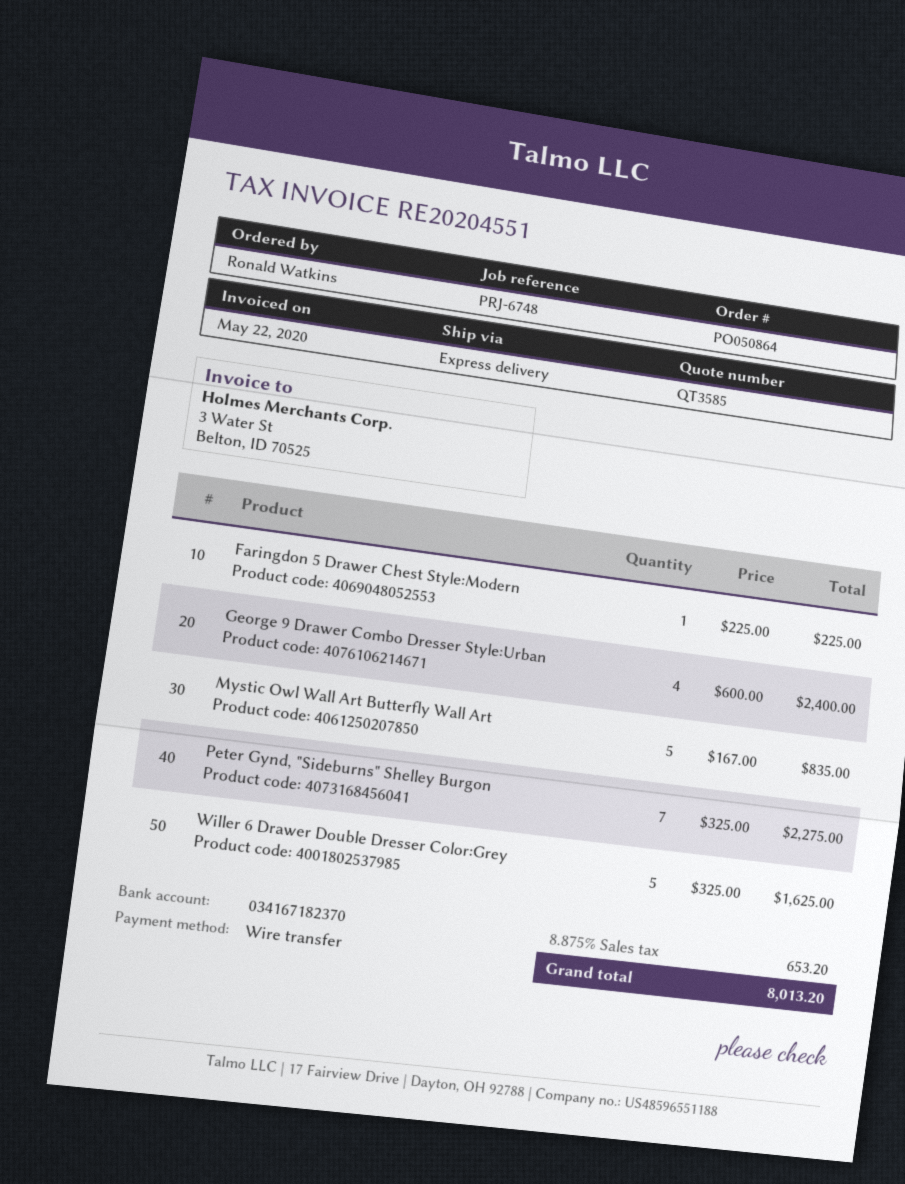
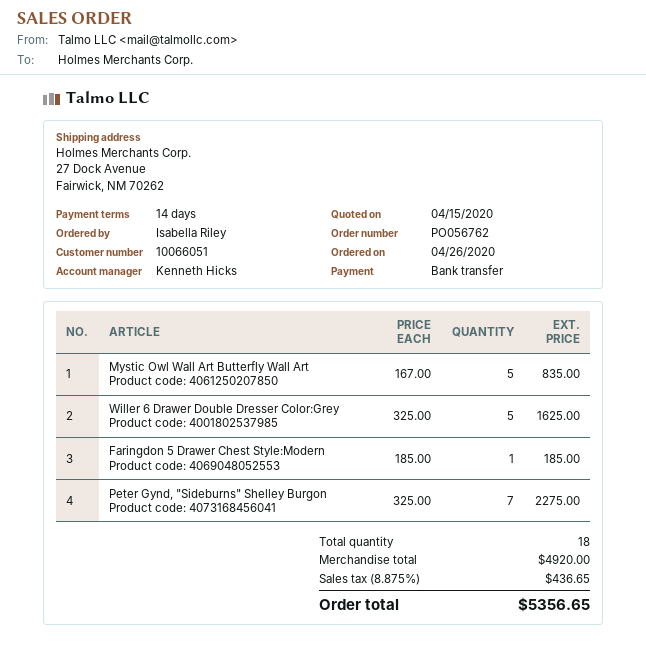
order number: PO050864 -> PO056762
ordered by: Ronald Watkins -> Isabella Riley
Faringdon 5 Drawer Chest Style:Modern: 1 x 225.00 = 225.00 -> 1 x 185.00 = 185.00
George 9 Drawer Combo Dresser Style:Urban: 4 x 600.00 = 2400.00 -> none
tax: 8.875% = 653.20 -> 8.875% = 436.65
total: 8013.20 -> 5356.65

